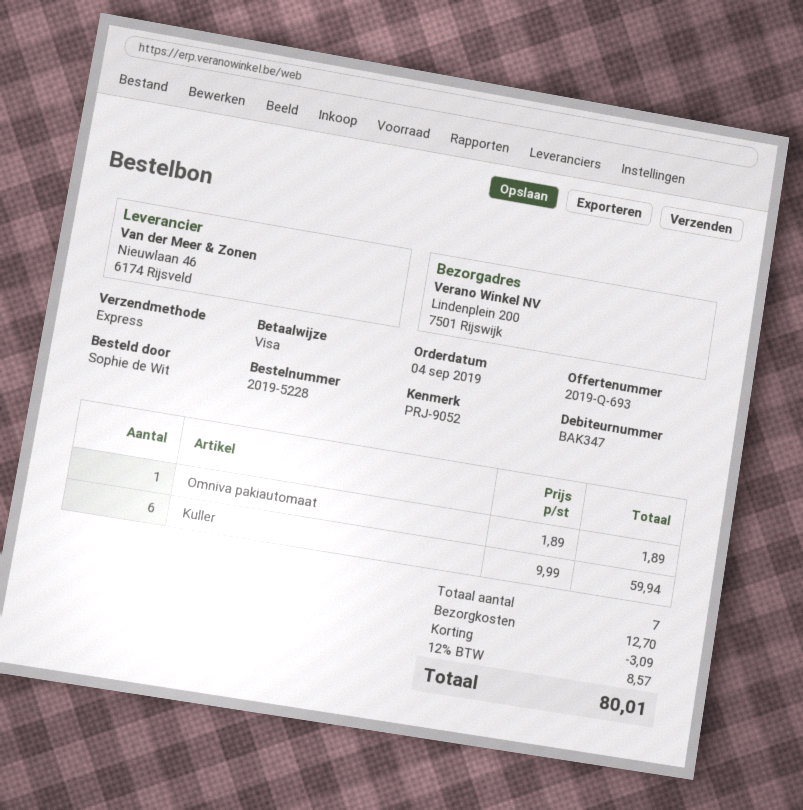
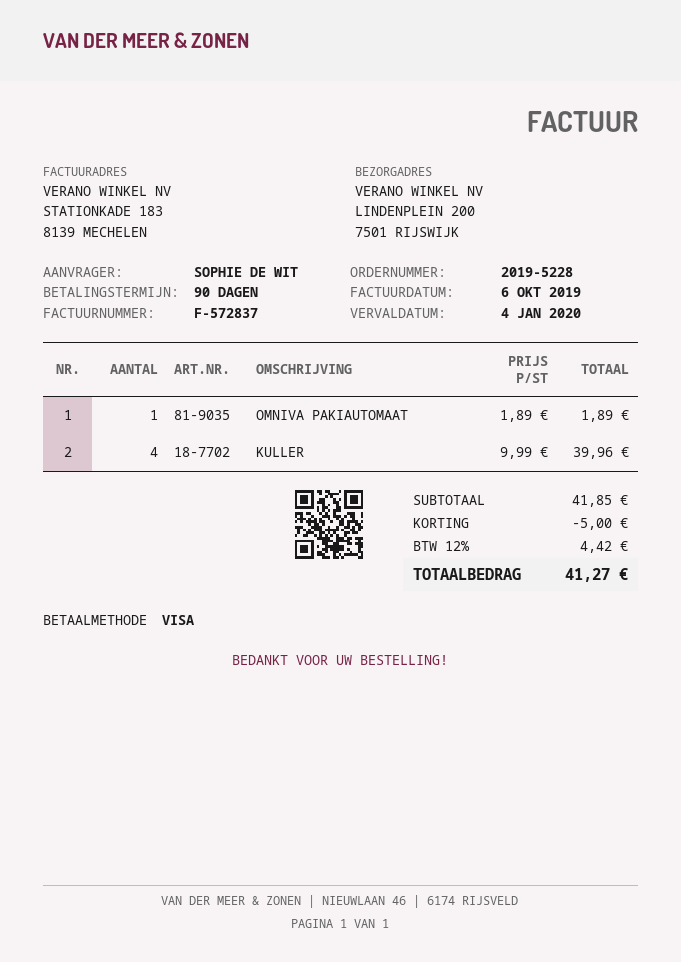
Kuller: 6 x 9.99 = 59.94 -> 4 x 9.99 = 39.96
discount: 3.09 -> 5.00
shipping: 12.70 -> none
tax: 12% = 8.57 -> 12% = 4.42
total: 80.01 -> 41.27

